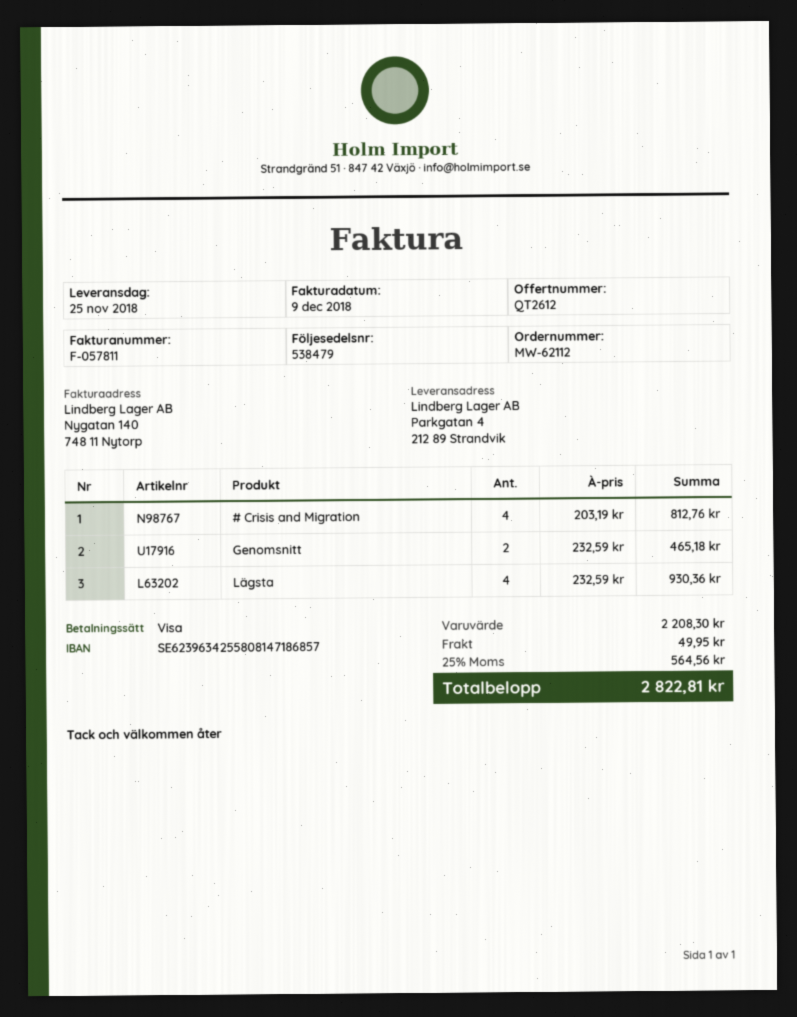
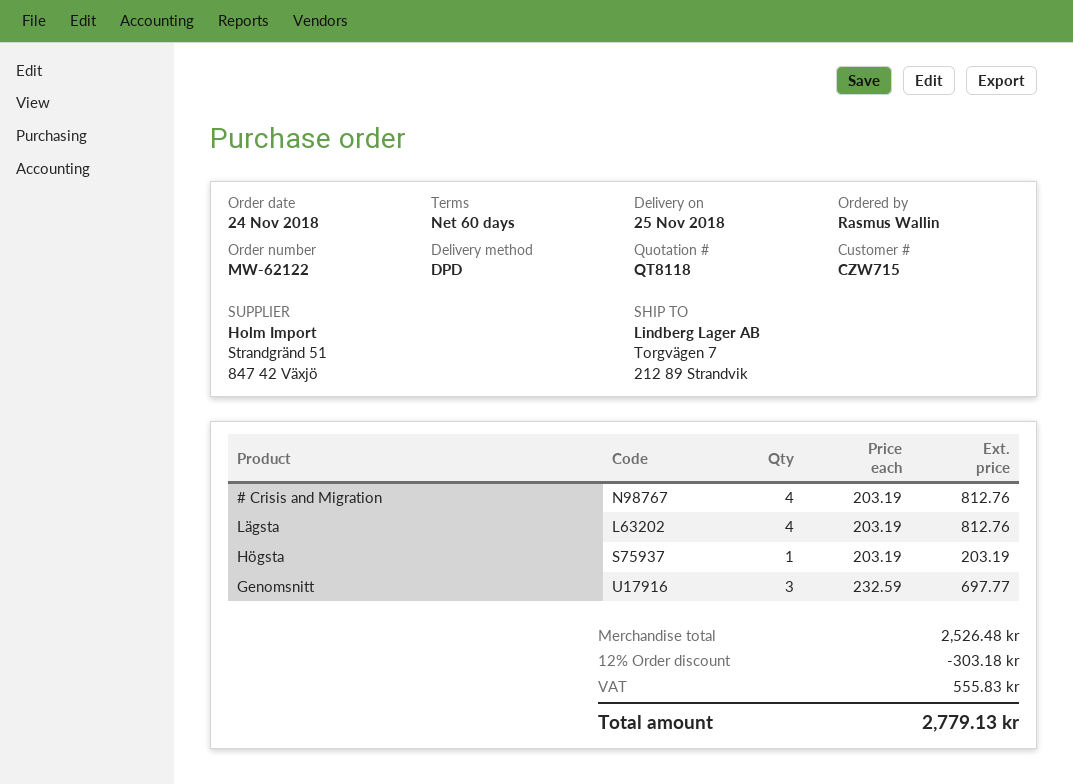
quote number: QT2612 -> QT8118
order number: MW-62112 -> MW-62122
ship to: Parkgatan 4, 212 89 Strandvik -> Torgvägen 7, 212 89 Strandvik
Genomsnitt: 2 x 232.59 = 465.18 -> 3 x 232.59 = 697.77
Lägsta: 4 x 232.59 = 930.36 -> 4 x 203.19 = 812.76
Högsta: none -> 1 x 203.19 = 203.19
subtotal: 2208.30 -> 2526.48
discount: none -> 12% = 303.18
shipping: 49.95 -> none
tax: 564.56 -> 555.83
total: 2822.81 -> 2779.13

